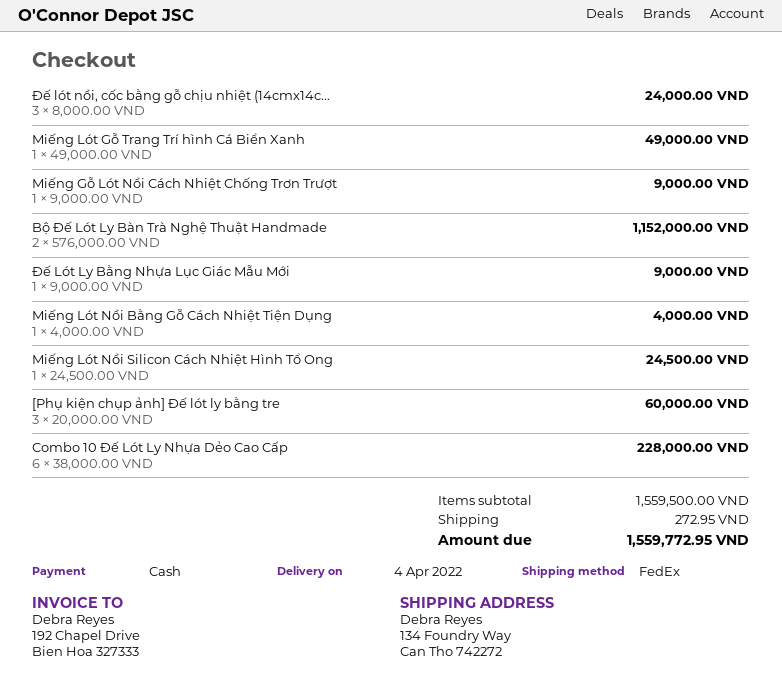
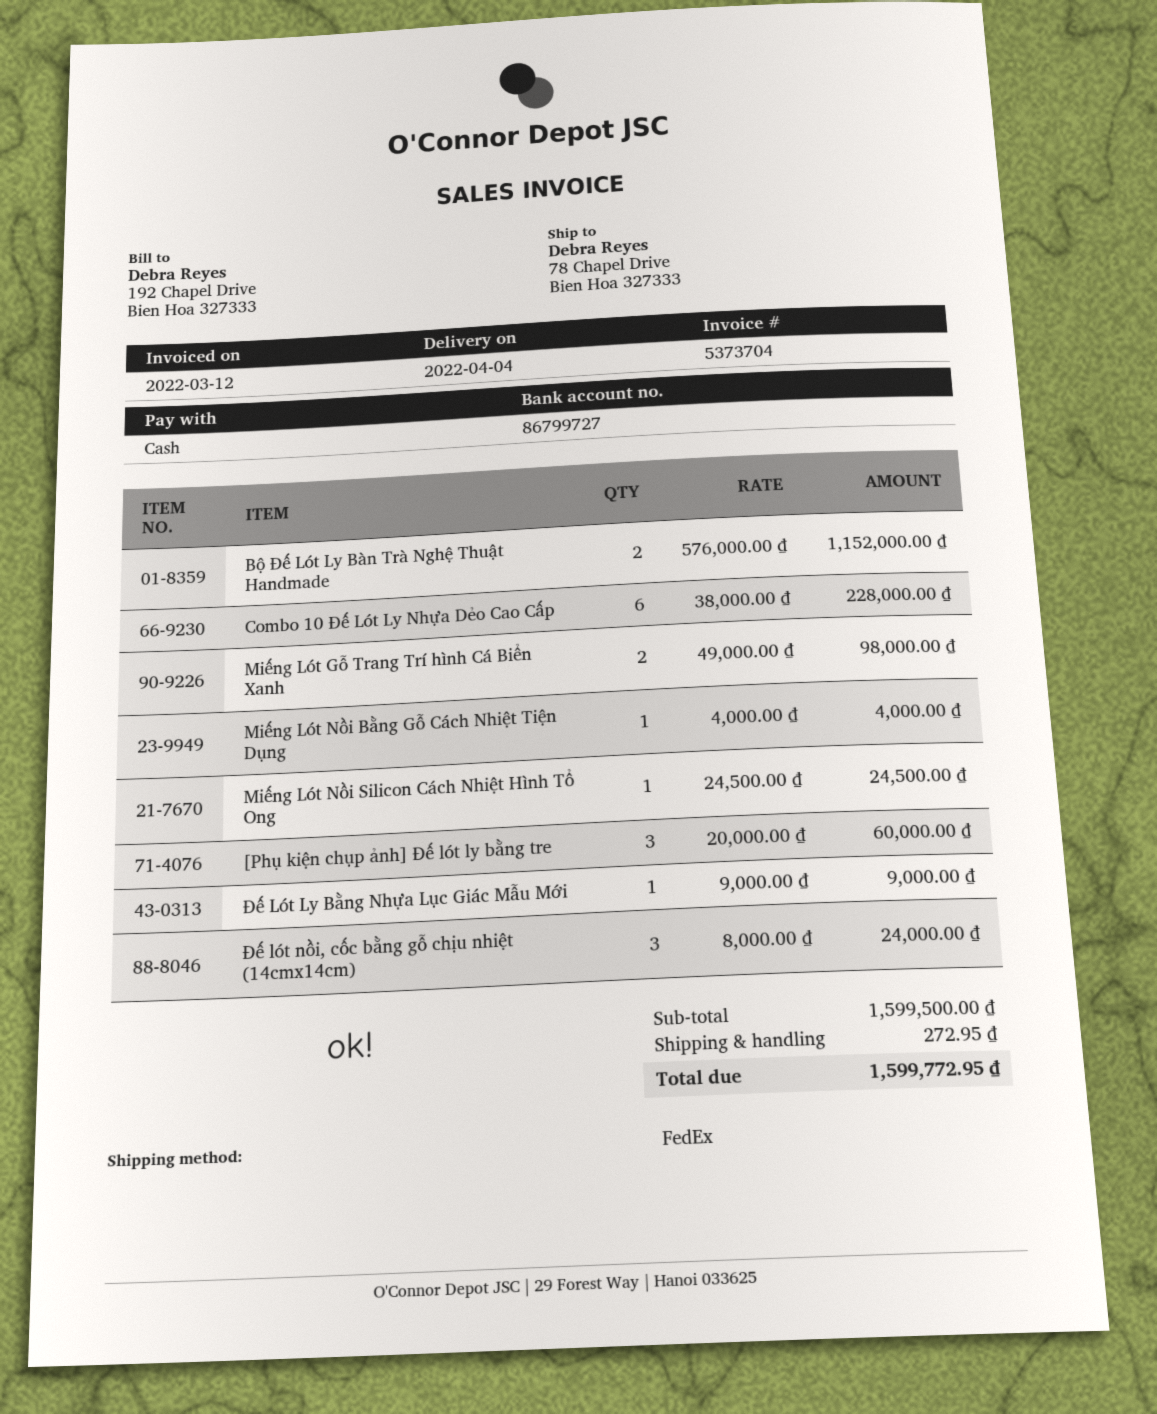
ship to: 134 Foundry Way, Can Tho 742272 -> 78 Chapel Drive, Bien Hoa 327333
Miếng Lót Gỗ Trang Trí hình Cá Biển Xanh: 1 x 49000.00 = 49000.00 -> 2 x 49000.00 = 98000.00
Miếng Gỗ Lót Nồi Cách Nhiệt Chống Trơn Trượt: 1 x 9000.00 = 9000.00 -> none
subtotal: 1559500.00 -> 1599500.00
total: 1559772.95 -> 1599772.95

